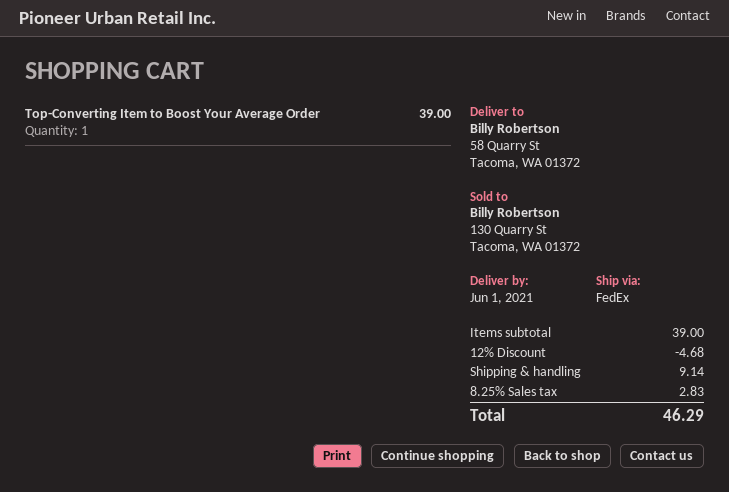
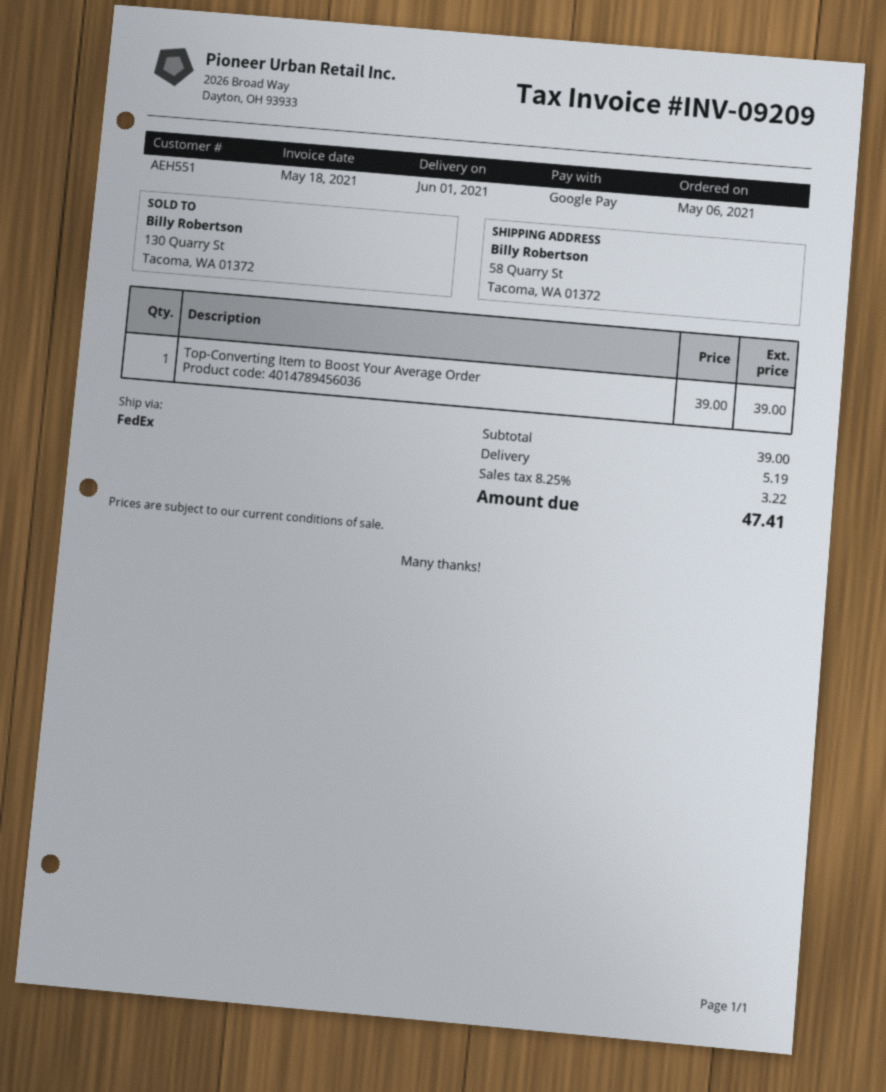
discount: 12% = 4.68 -> none
shipping: 9.14 -> 5.19
tax: 8.25% = 2.83 -> 8.25% = 3.22
total: 46.29 -> 47.41

